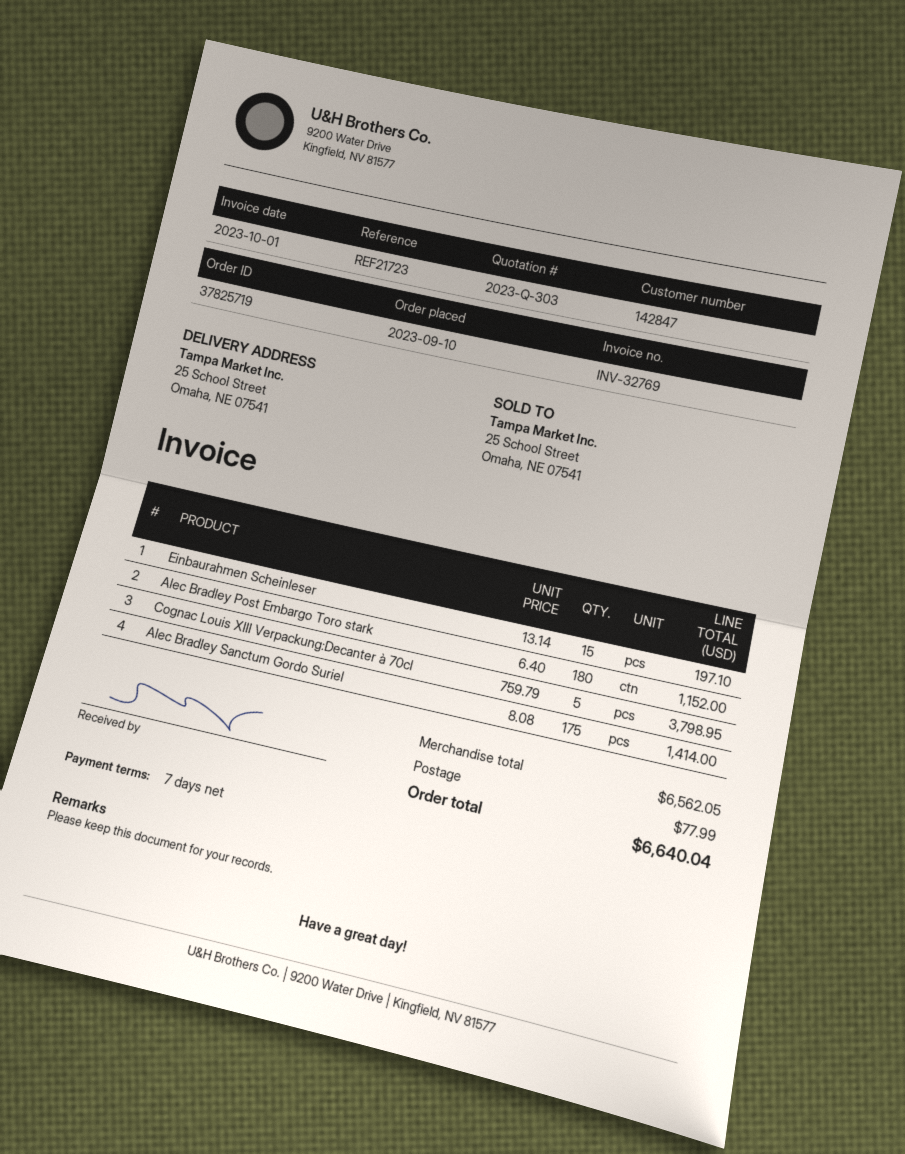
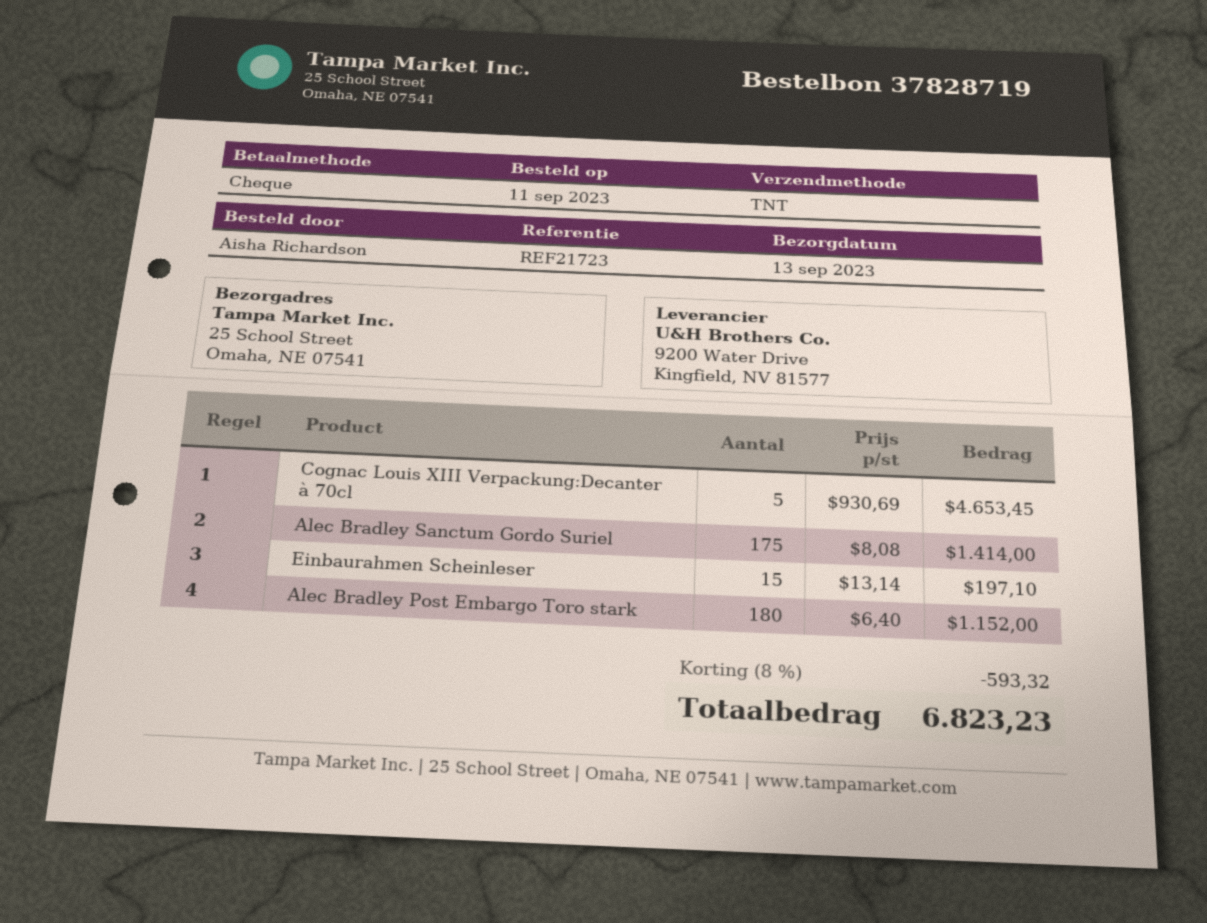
order number: 37825719 -> 37828719
order date: 2023-09-10 -> 2023-09-11
Cognac Louis XIII Verpackung:Decanter à 70cl: 5 x 759.79 = 3798.95 -> 5 x 930.69 = 4653.45
discount: none -> 8% = 593.32
shipping: 77.99 -> none
total: 6640.04 -> 6823.23

